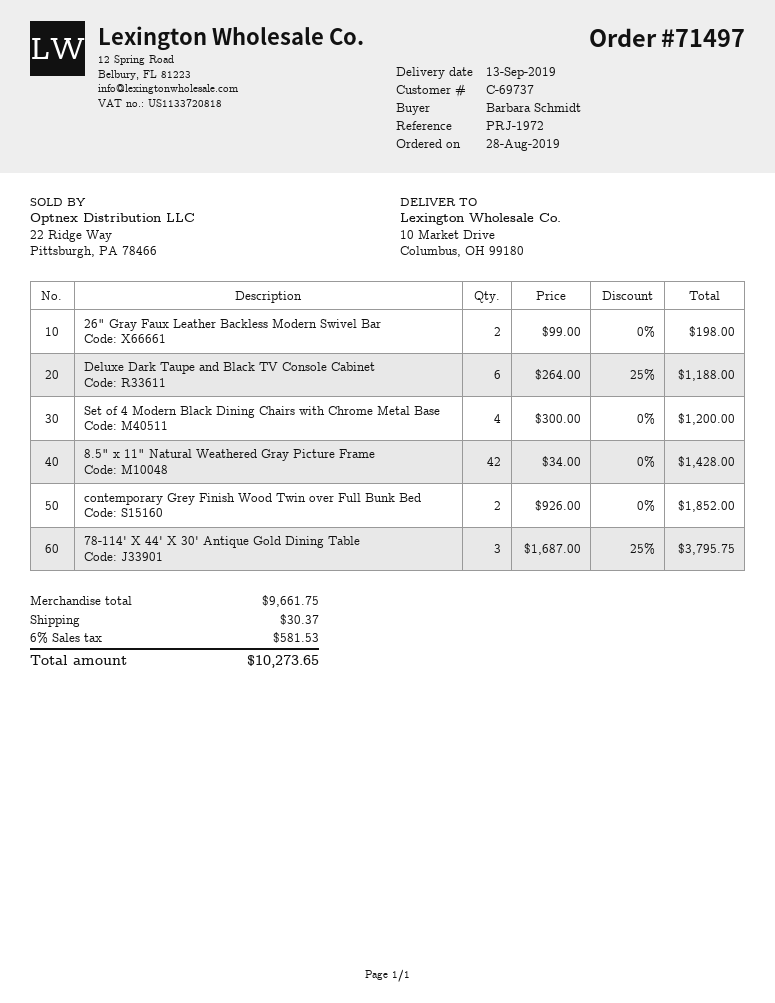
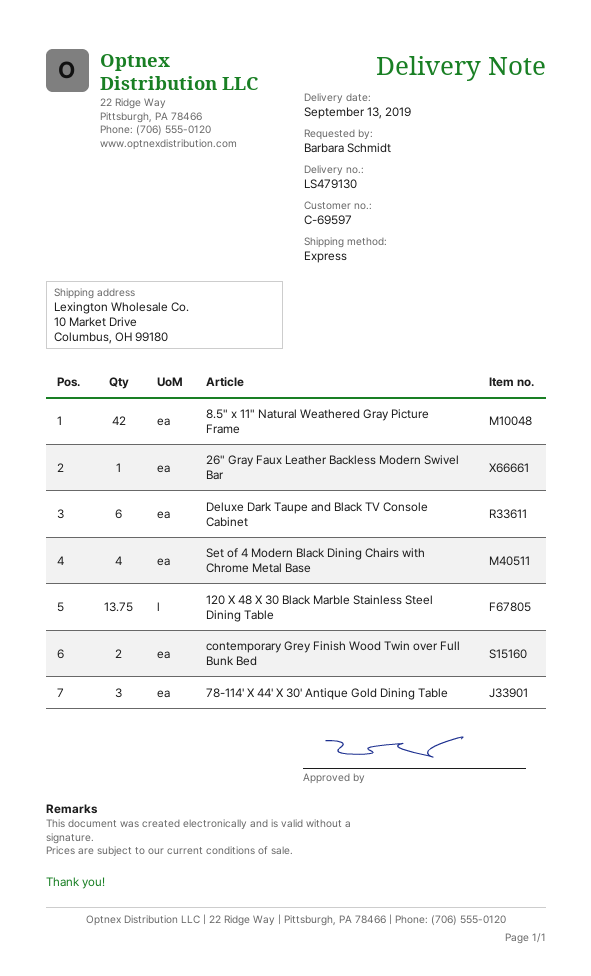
customer number: C-69737 -> C-69597
26" Gray Faux Leather Backless Modern Swivel Bar: 2 -> 1
120 X 48 X 30 Black Marble Stainless Steel Dining Table: none -> 13.75

